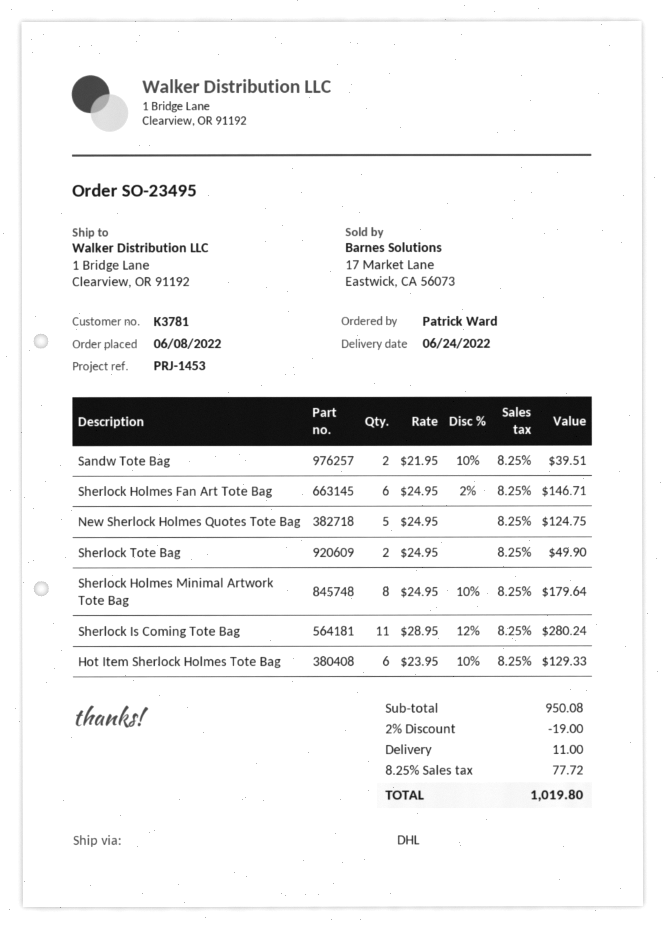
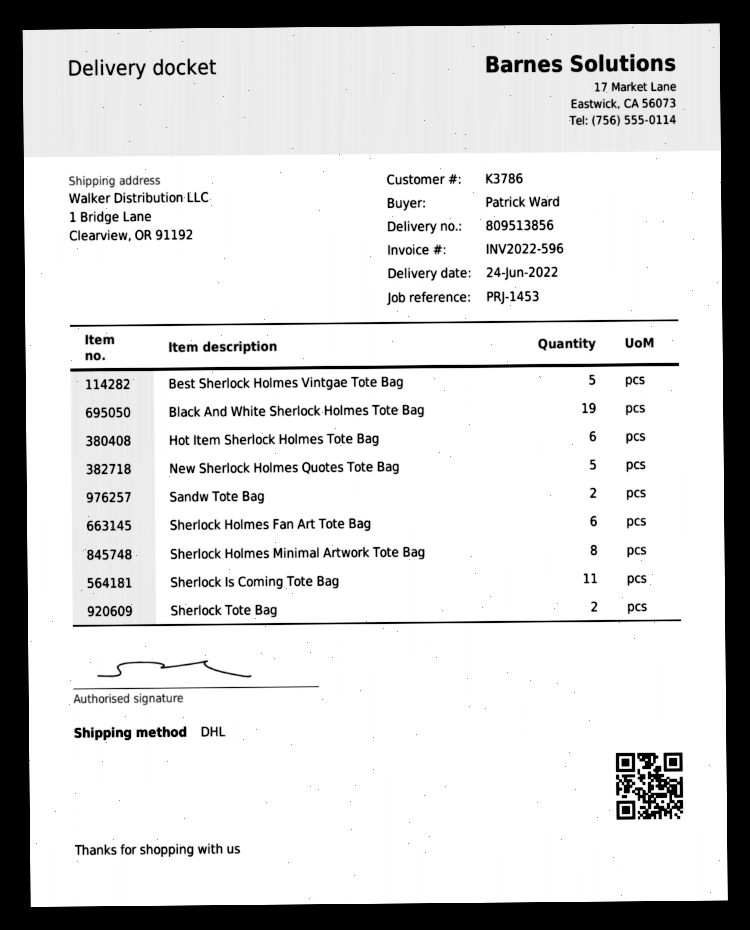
customer number: K3781 -> K3786
Best Sherlock Holmes Vintgae Tote Bag: none -> 5
Black And White Sherlock Holmes Tote Bag: none -> 19

